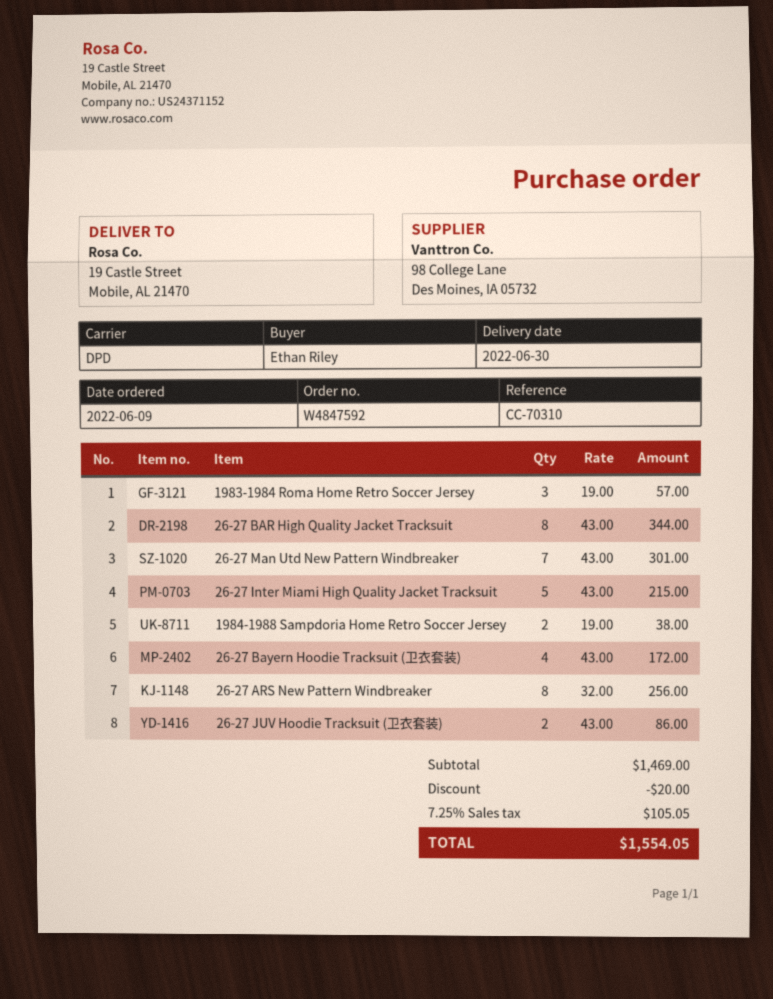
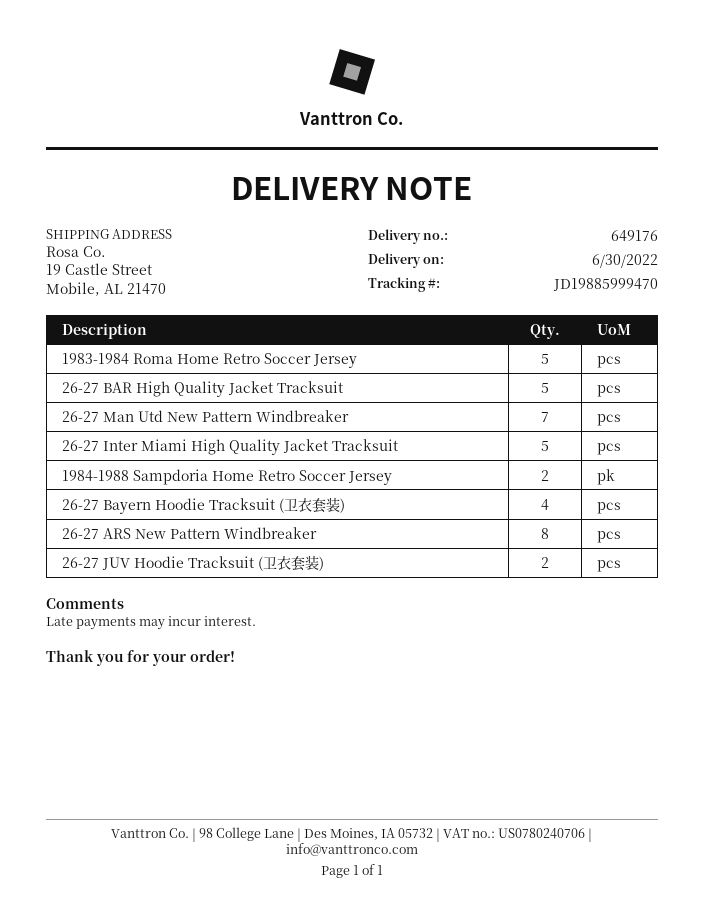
1983-1984 Roma Home Retro Soccer Jersey: 3 -> 5
26-27 BAR High Quality Jacket Tracksuit: 8 -> 5

